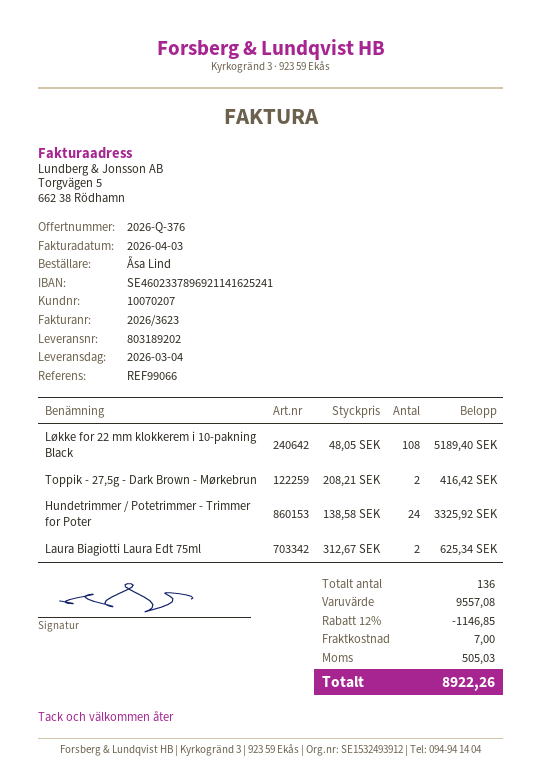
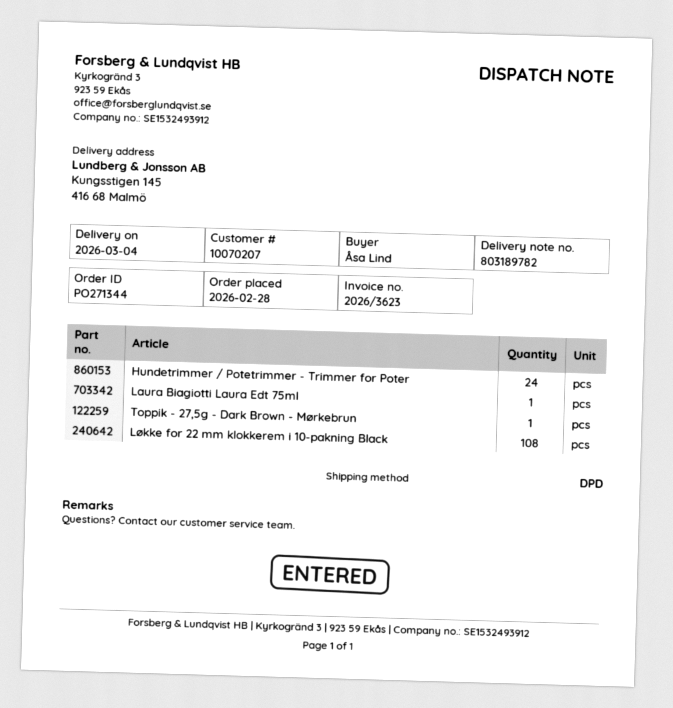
delivery note number: 803189202 -> 803189782
Toppik - 27,5g - Dark Brown - Mørkebrun: 2 -> 1
Laura Biagiotti Laura Edt 75ml: 2 -> 1

